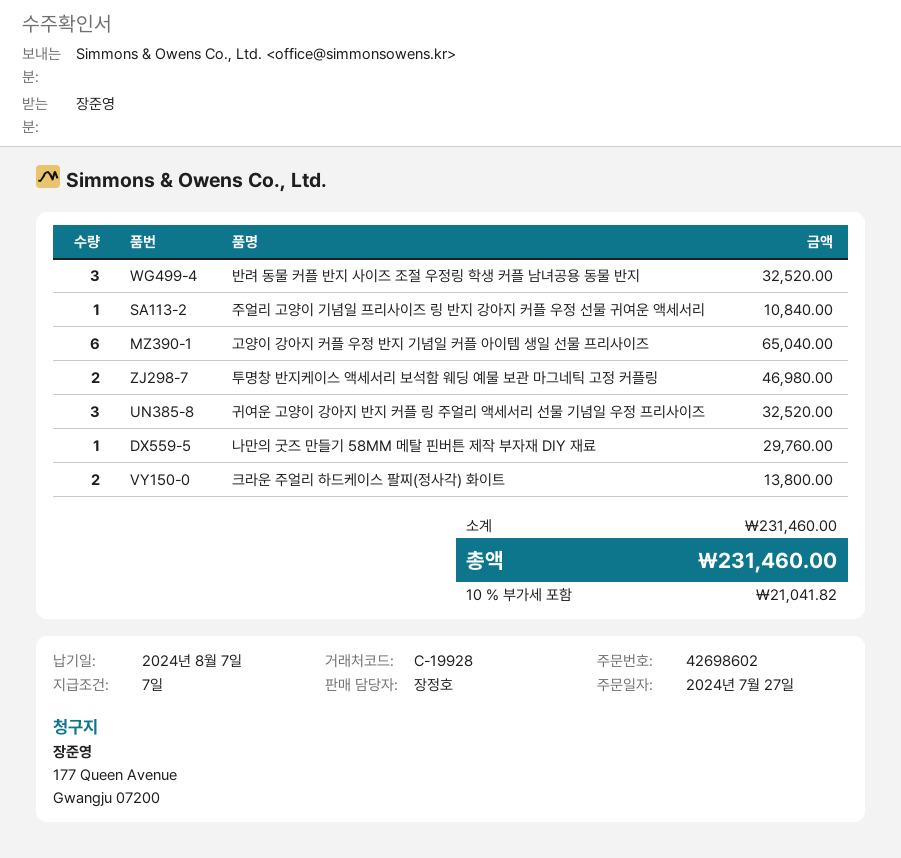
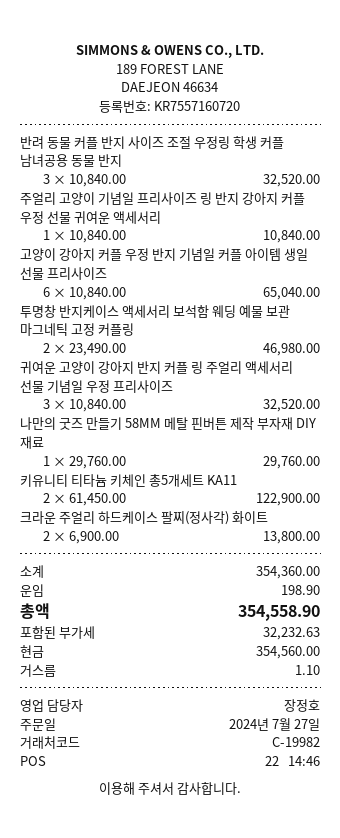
customer number: C-19928 -> C-19982
키유니티 티타늄 키체인 총5개세트 KA11: none -> 2 for 122900.00
subtotal: 231460.00 -> 354360.00
shipping: none -> 198.90
tax: 21041.82 -> 32232.63
total: 231460.00 -> 354558.90

